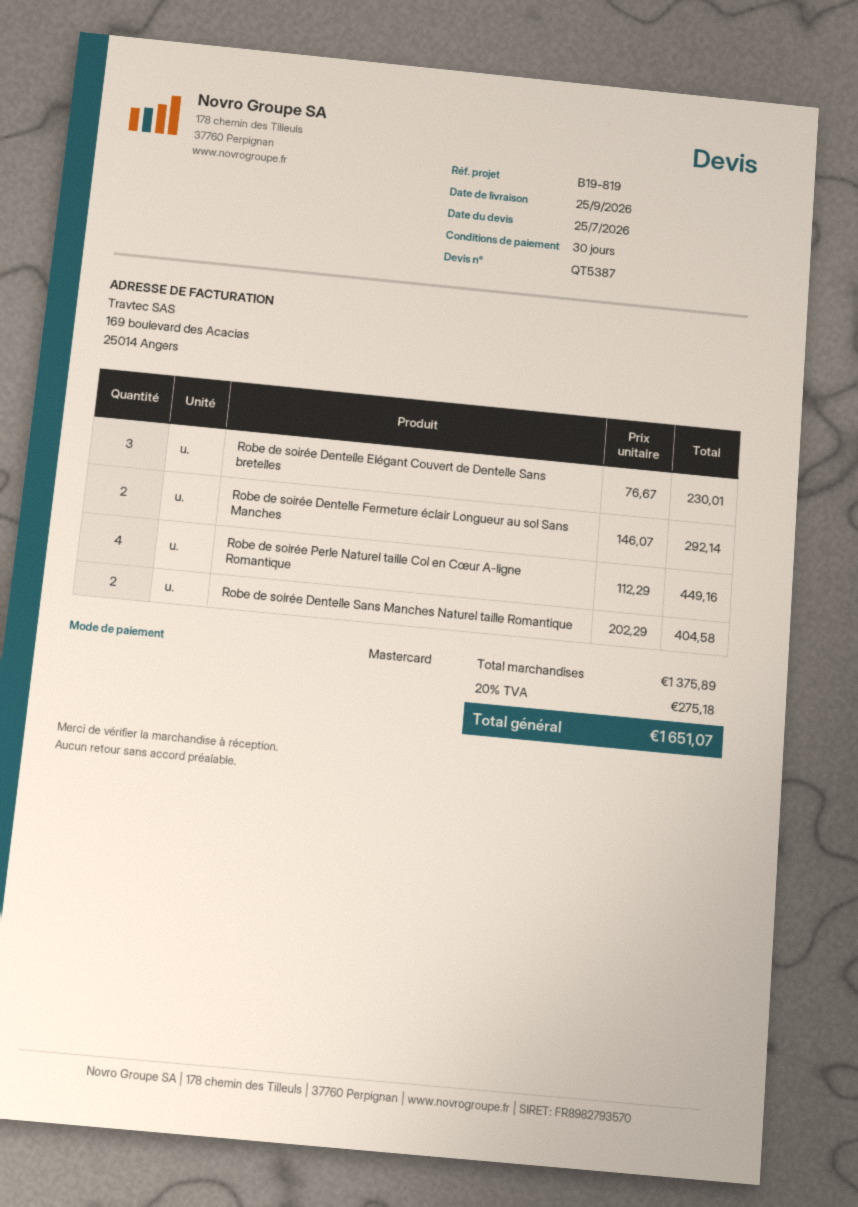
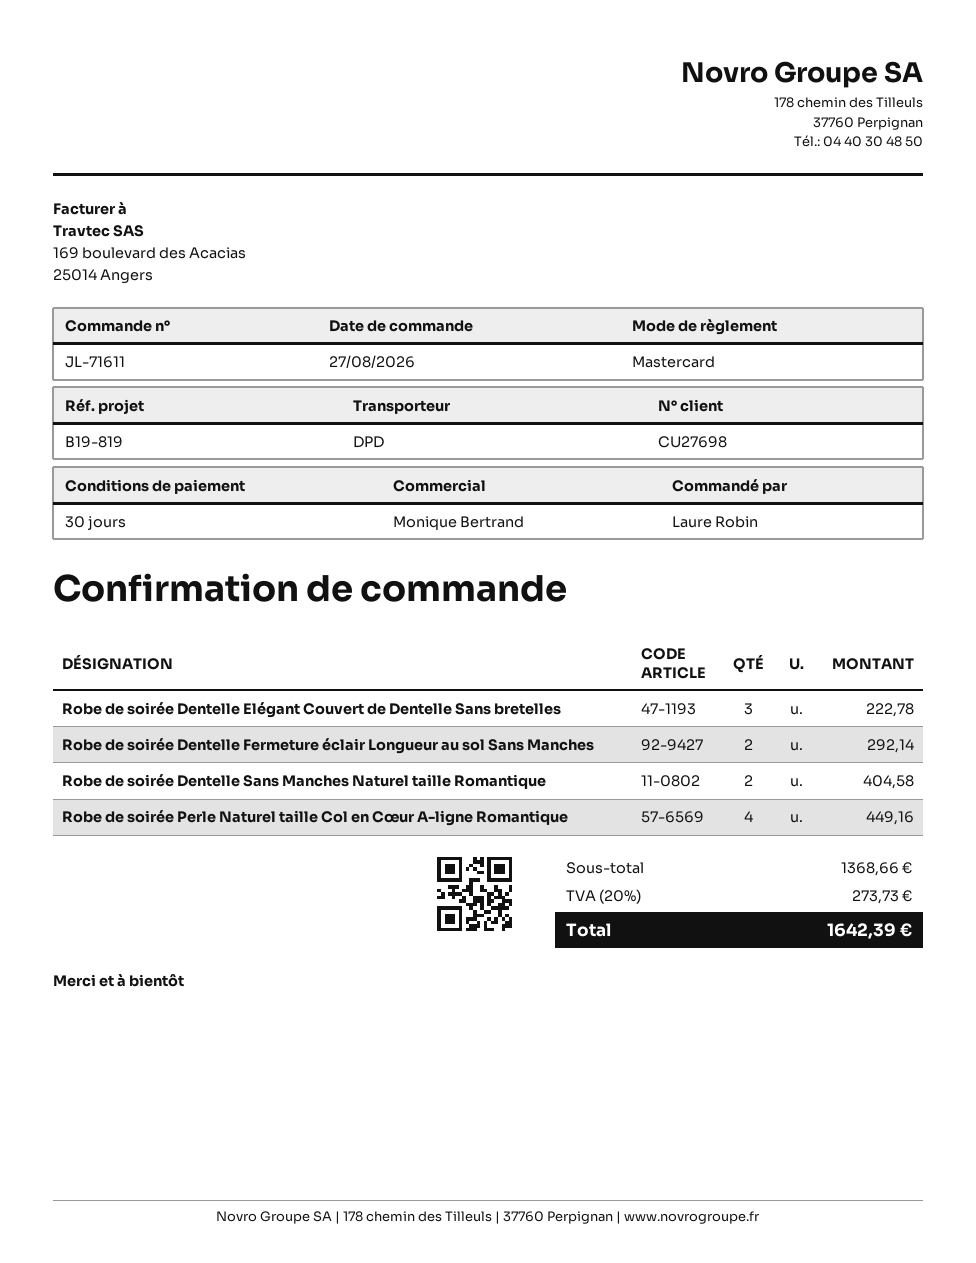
Robe de soirée Dentelle Elégant Couvert de Dentelle Sans bretelles: 3 for 230.01 -> 3 for 222.78
subtotal: 1375.89 -> 1368.66
tax: 20% = 275.18 -> 20% = 273.73
total: 1651.07 -> 1642.39

